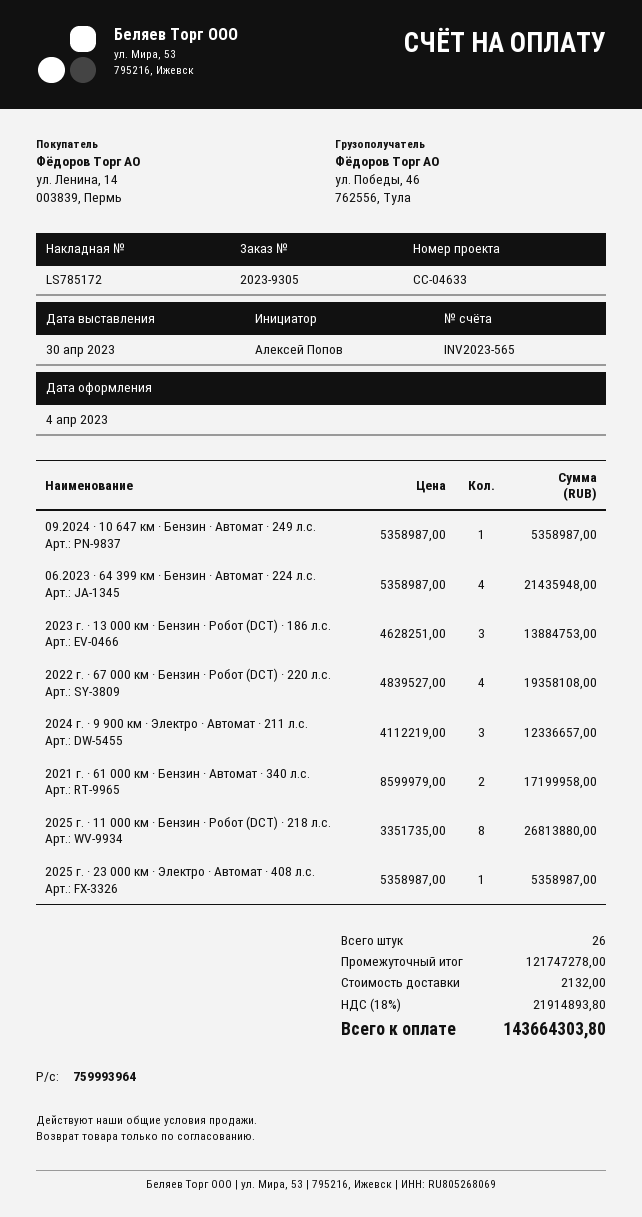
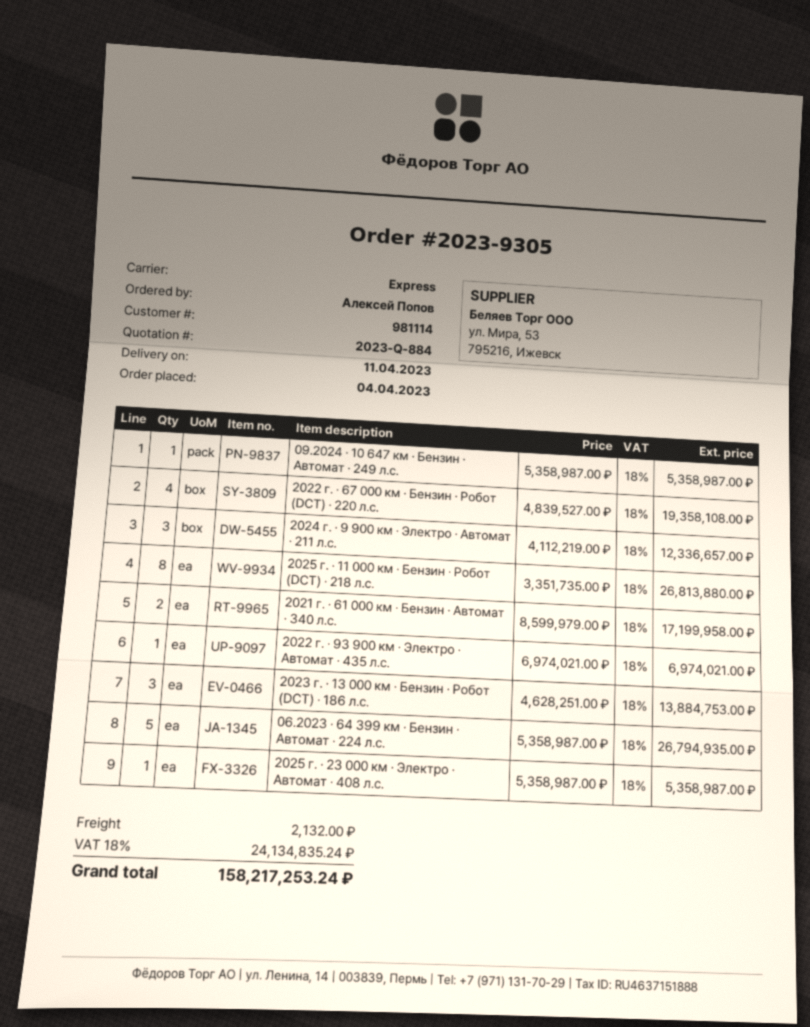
06.2023 · 64 399 км · Бензин · Автомат · 224 л.с.: 4 x 5358987.00 = 21435948.00 -> 5 x 5358987.00 = 26794935.00
2022 г. · 93 900 км · Электро · Автомат · 435 л.с.: none -> 1 x 6974021.00 = 6974021.00
tax: 18% = 21914893.80 -> 18% = 24134835.24
total: 143664303.80 -> 158217253.24

